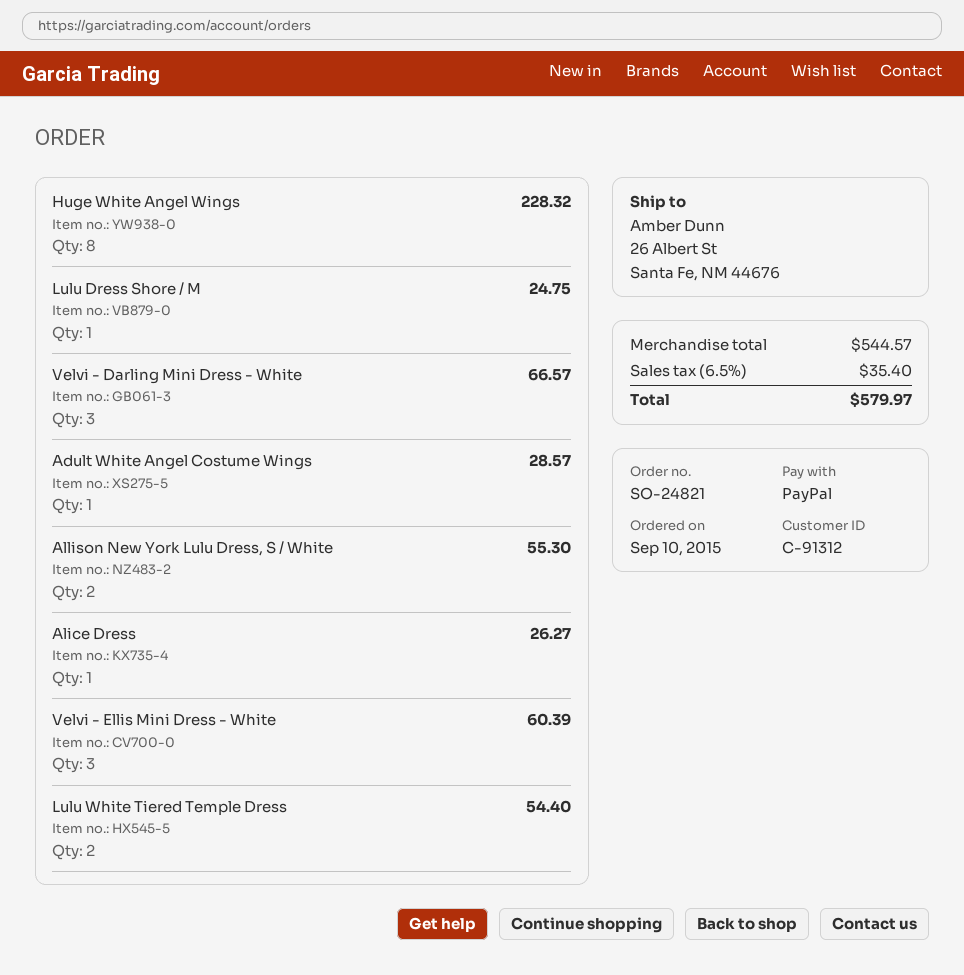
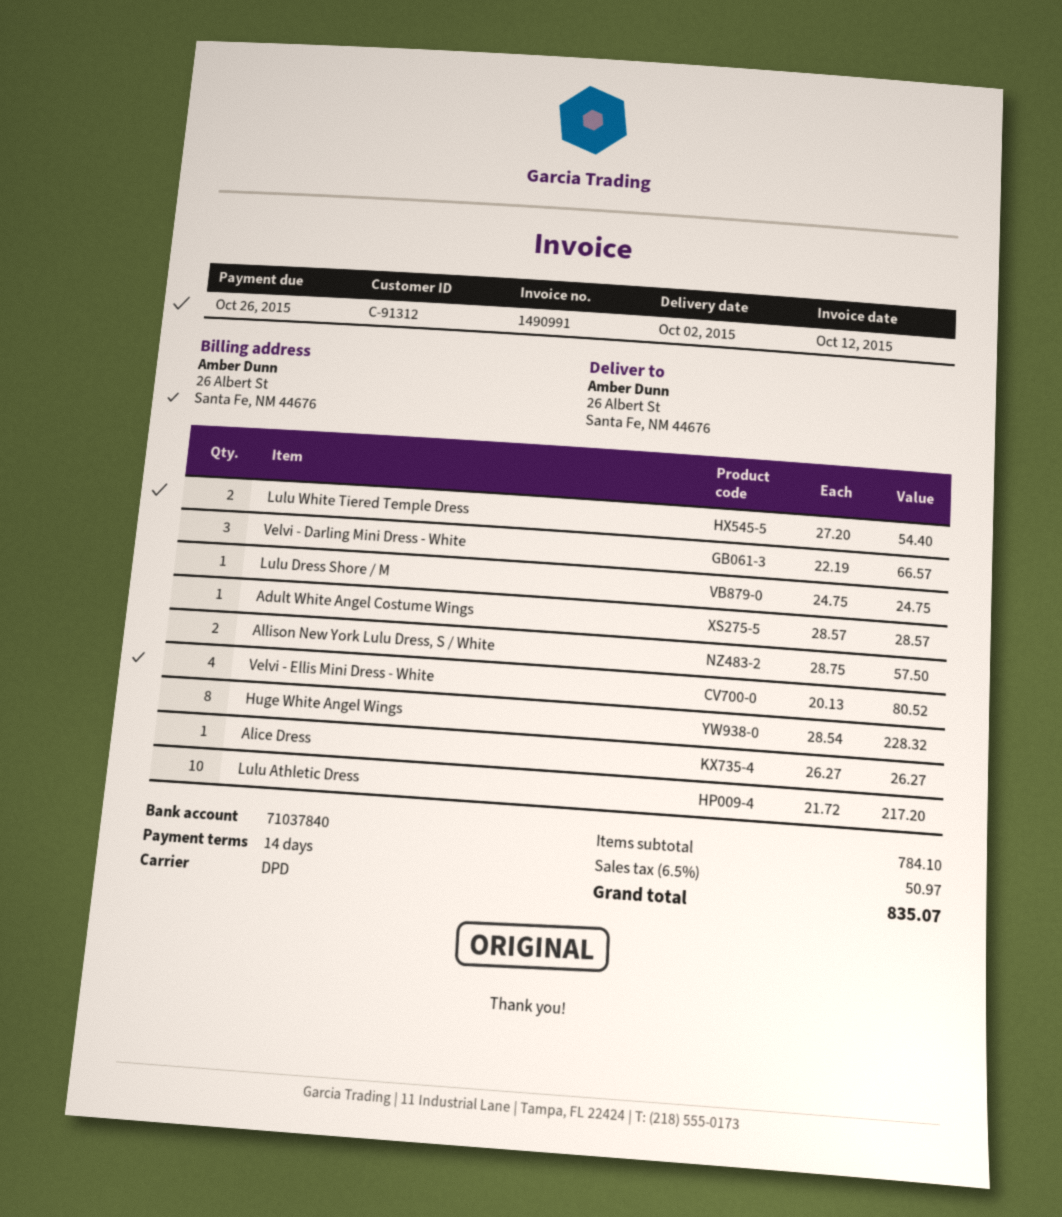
Allison New York Lulu Dress, S / White: 2 for 55.30 -> 2 for 57.50
Velvi - Ellis Mini Dress - White: 3 for 60.39 -> 4 for 80.52
Lulu Athletic Dress: none -> 10 for 217.20
subtotal: 544.57 -> 784.10
tax: 6.5% = 35.40 -> 6.5% = 50.97
total: 579.97 -> 835.07

